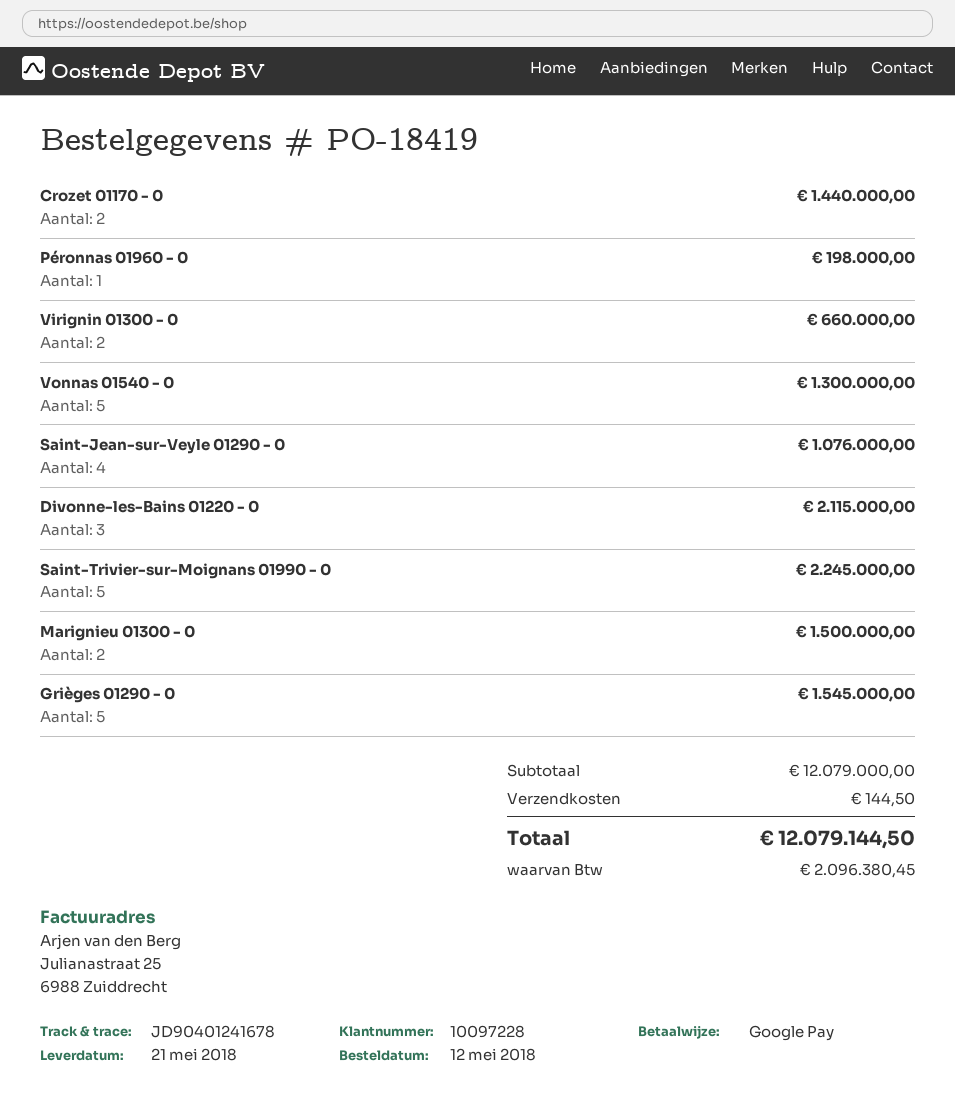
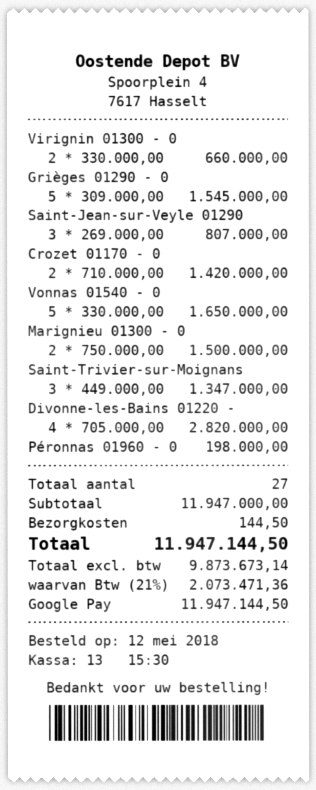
Crozet 01170 - 0: 2 for 1440000.00 -> 2 for 1420000.00
Vonnas 01540 - 0: 5 for 1300000.00 -> 5 for 1650000.00
Saint-Jean-sur-Veyle 01290 - 0: 4 for 1076000.00 -> 3 for 807000.00
Divonne-les-Bains 01220 - 0: 3 for 2115000.00 -> 4 for 2820000.00
Saint-Trivier-sur-Moignans 01990 - 0: 5 for 2245000.00 -> 3 for 1347000.00
subtotal: 12079000.00 -> 11947000.00
tax: 2096380.45 -> 2073471.36
total: 12079144.50 -> 11947144.50

